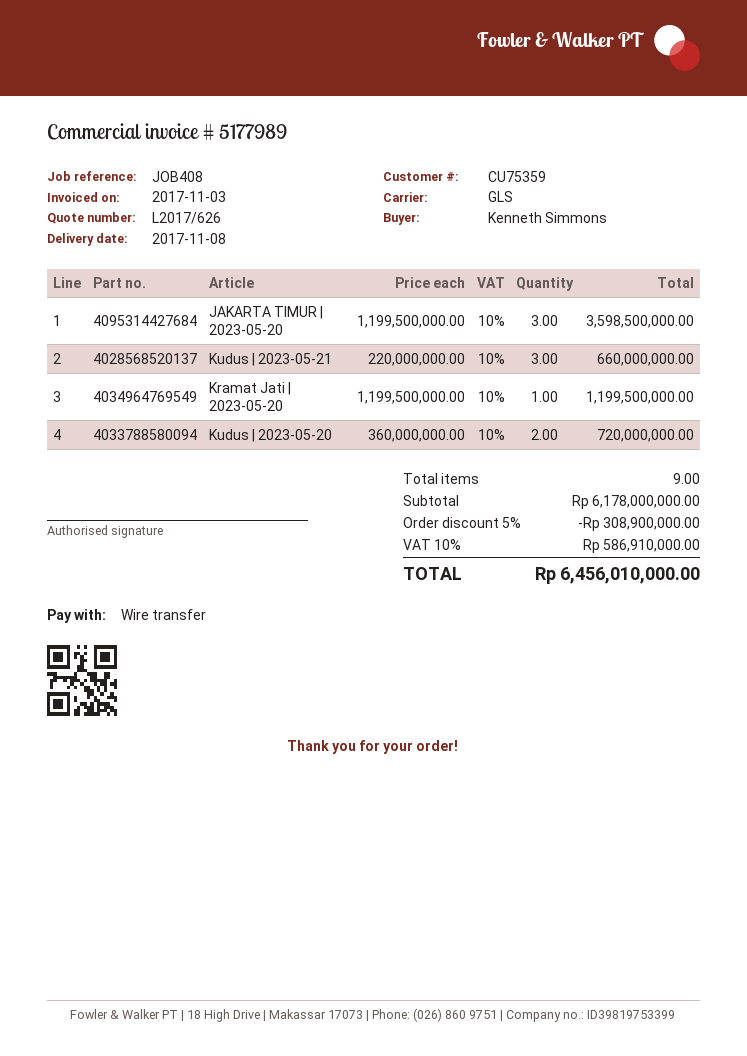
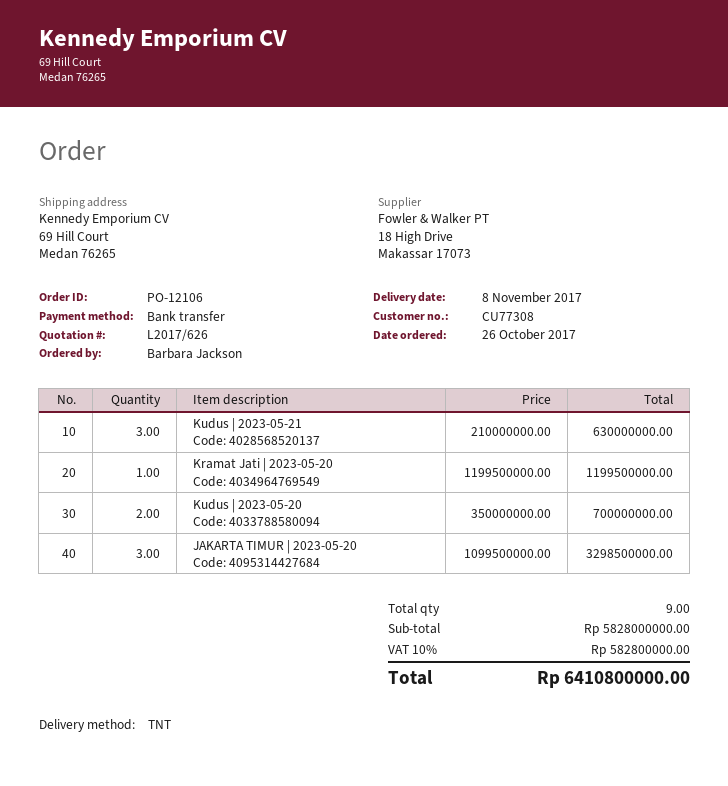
customer number: CU75359 -> CU77308
ordered by: Kenneth Simmons -> Barbara Jackson
shipping method: GLS -> TNT
JAKARTA TIMUR | 2023-05-20: 3 x 1199500000.00 = 3598500000.00 -> 3 x 1099500000.00 = 3298500000.00
Kudus | 2023-05-21: 3 x 220000000.00 = 660000000.00 -> 3 x 210000000.00 = 630000000.00
Kudus | 2023-05-20: 2 x 360000000.00 = 720000000.00 -> 2 x 350000000.00 = 700000000.00
subtotal: 6178000000.00 -> 5828000000.00
discount: 5% = 308900000.00 -> none
tax: 10% = 586910000.00 -> 10% = 582800000.00
total: 6456010000.00 -> 6410800000.00

